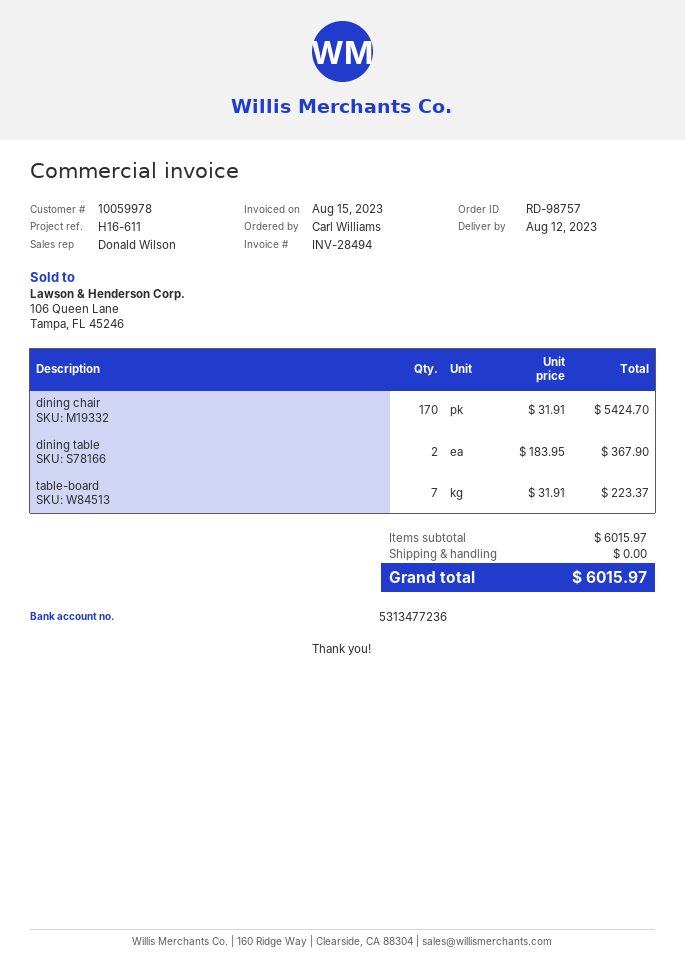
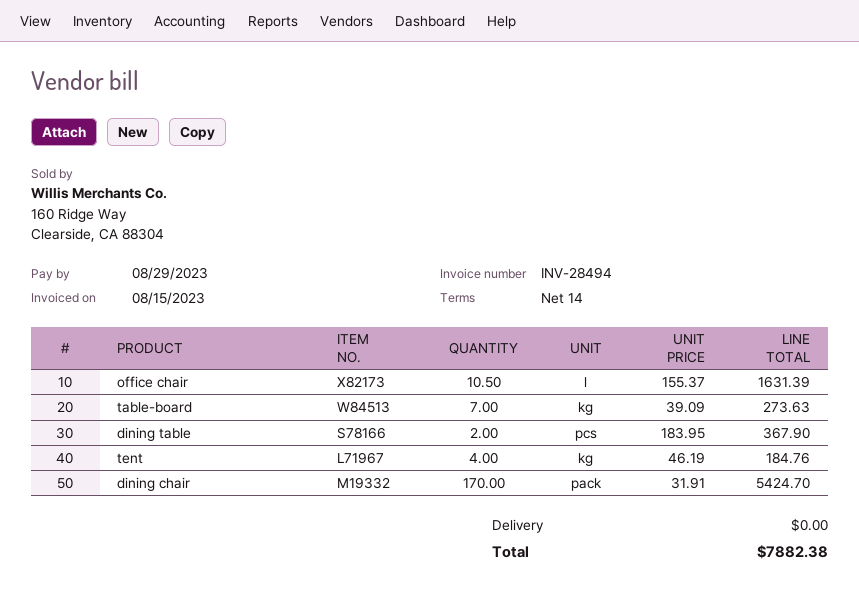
table-board: 7 x 31.91 = 223.37 -> 7 x 39.09 = 273.63
office chair: none -> 10.5 x 155.37 = 1631.39
tent: none -> 4 x 46.19 = 184.76
total: 6015.97 -> 7882.38

